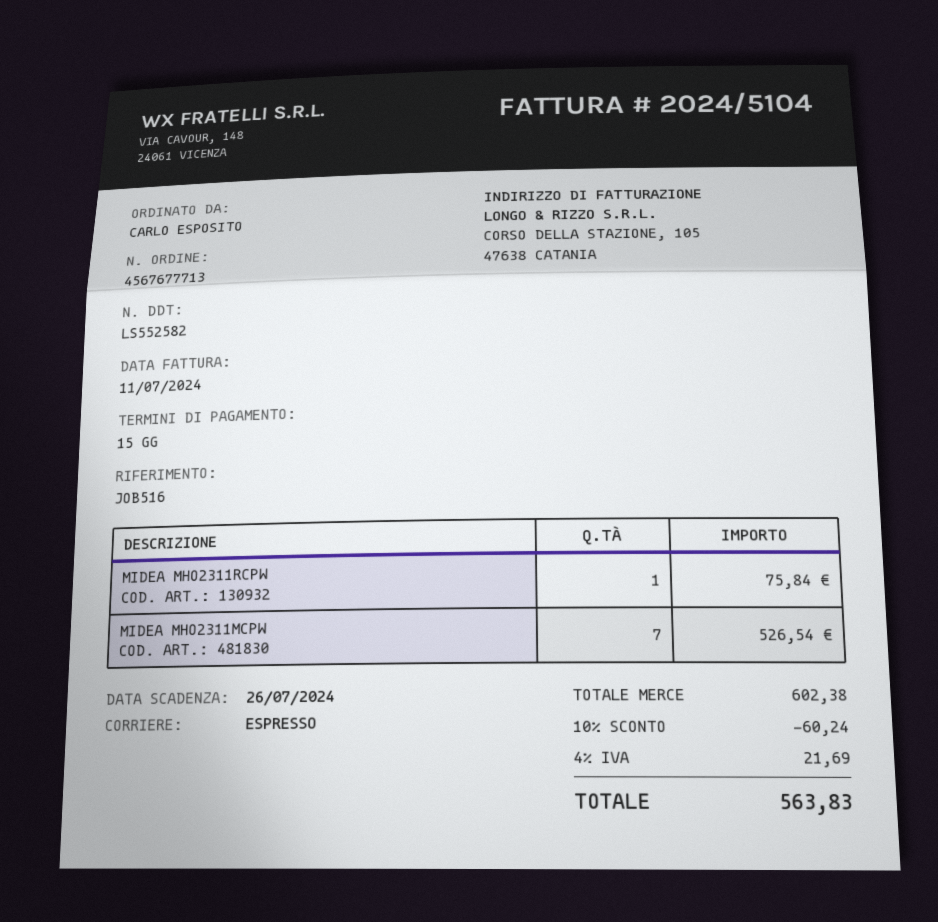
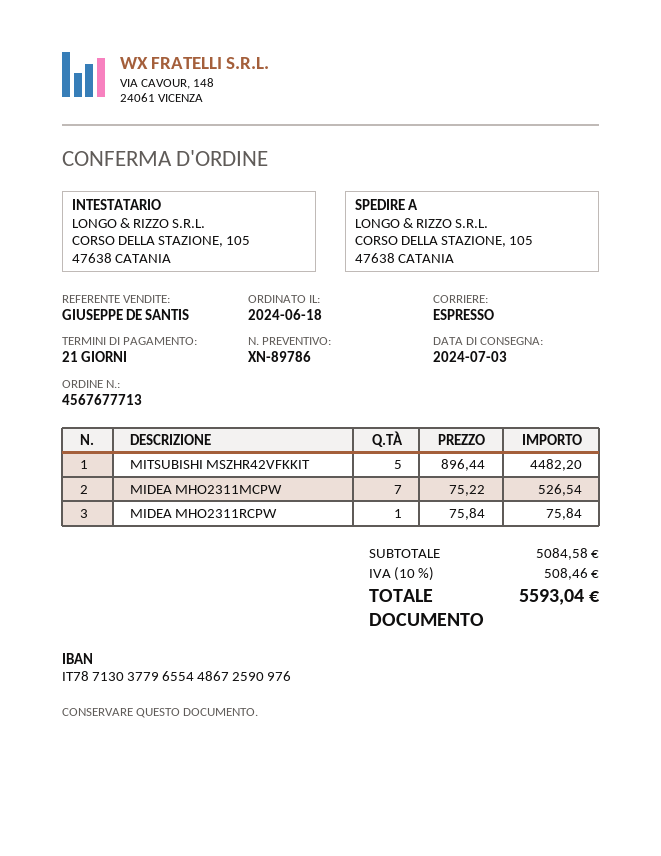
payment terms: 15 days -> 21 days
MITSUBISHI MSZHR42VFKKIT: none -> 5 for 4482.20
subtotal: 602.38 -> 5084.58
discount: 10% = 60.24 -> none
tax: 4% = 21.69 -> 10% = 508.46
total: 563.83 -> 5593.04

